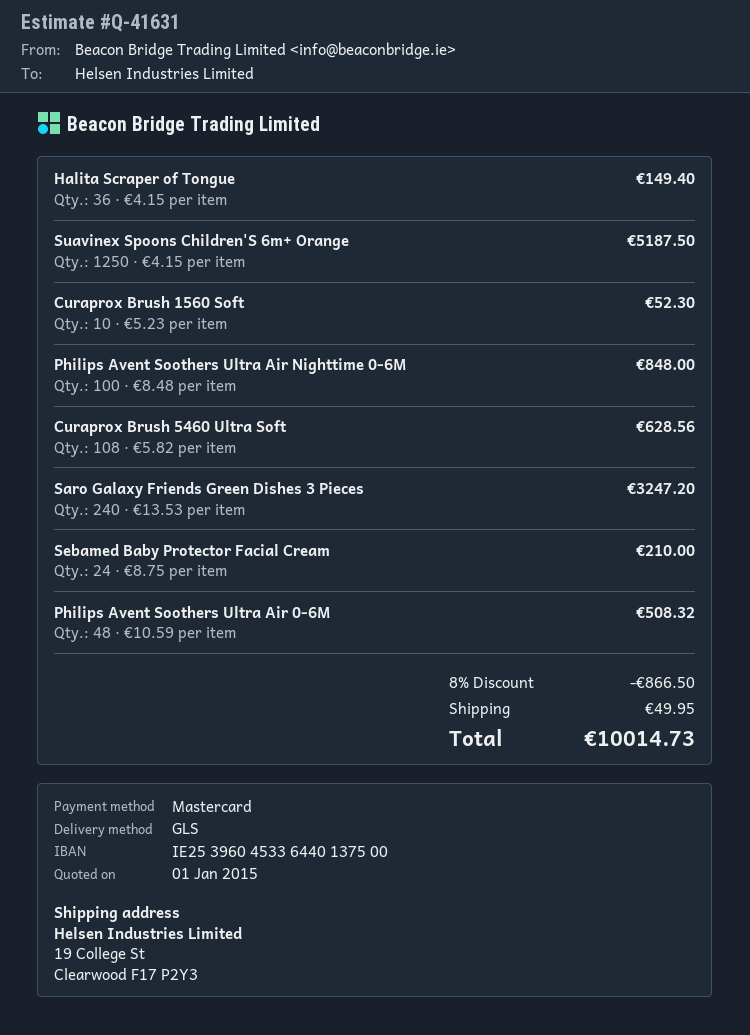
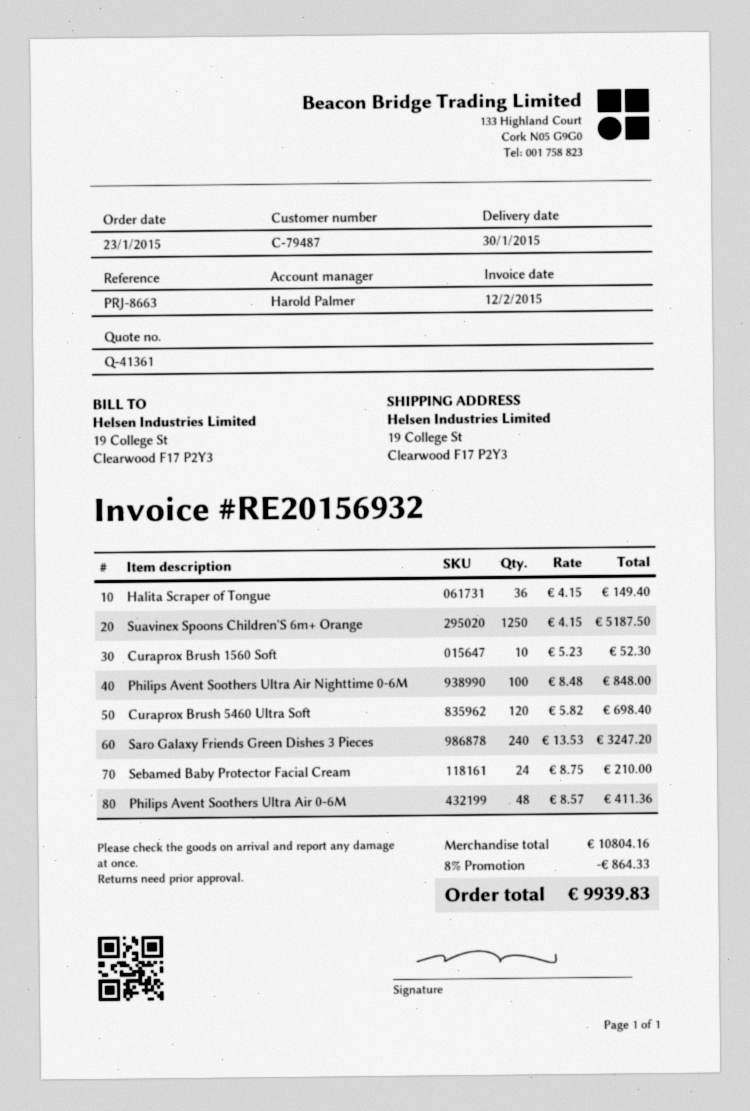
quote number: Q-41631 -> Q-41361
Curaprox Brush 5460 Ultra Soft: 108 x 5.82 = 628.56 -> 120 x 5.82 = 698.40
Philips Avent Soothers Ultra Air 0-6M: 48 x 10.59 = 508.32 -> 48 x 8.57 = 411.36
discount: 8% = 866.50 -> 8% = 864.33
shipping: 49.95 -> none
total: 10014.73 -> 9939.83

